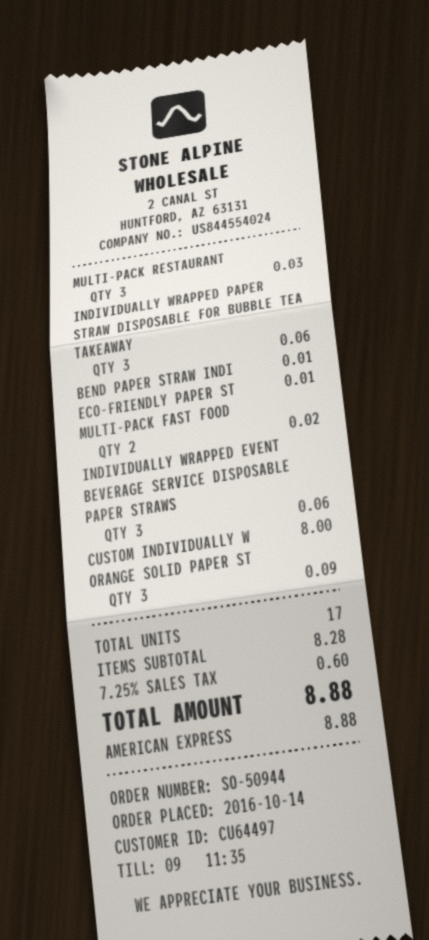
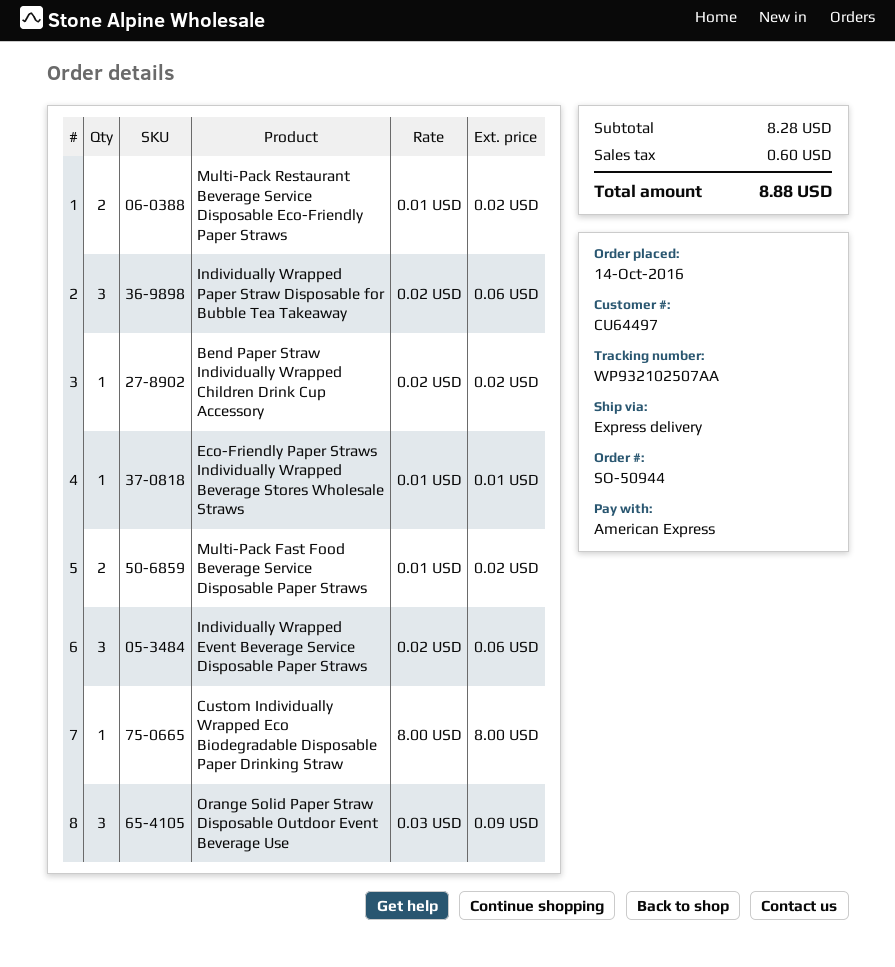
MULTI-PACK RESTAURANT: 3 for 0.03 -> 2 for 0.02
BEND PAPER STRAW INDI: 1 for 0.01 -> 1 for 0.02

